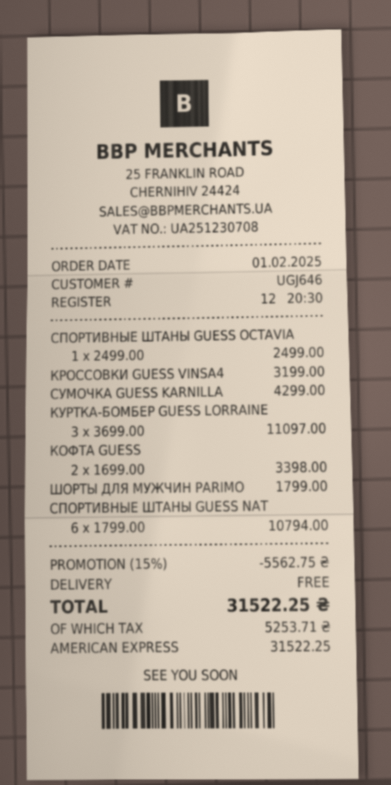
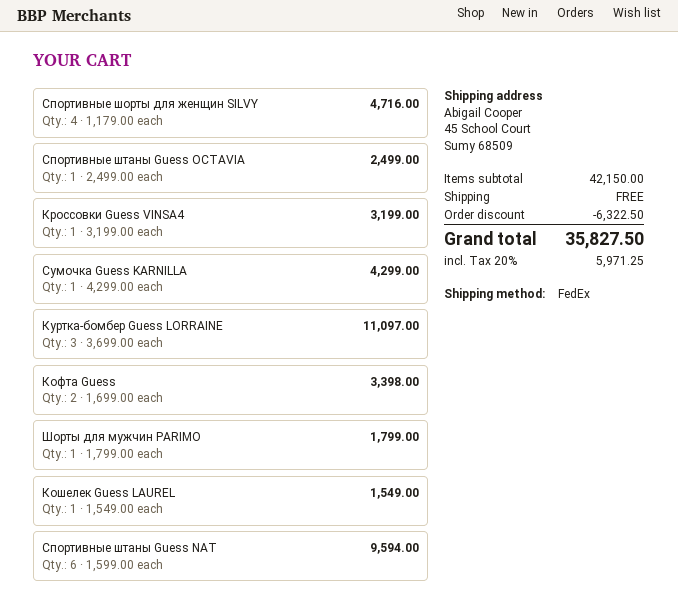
СПОРТИВНЫЕ ШТАНЫ GUESS NAT: 6 x 1799.00 = 10794.00 -> 6 x 1599.00 = 9594.00
Спортивные шорты для женщин SILVY: none -> 4 x 1179.00 = 4716.00
Кошелек Guess LAUREL: none -> 1 x 1549.00 = 1549.00
discount: 5562.75 -> 6322.50
tax: 5253.71 -> 5971.25
total: 31522.25 -> 35827.50

